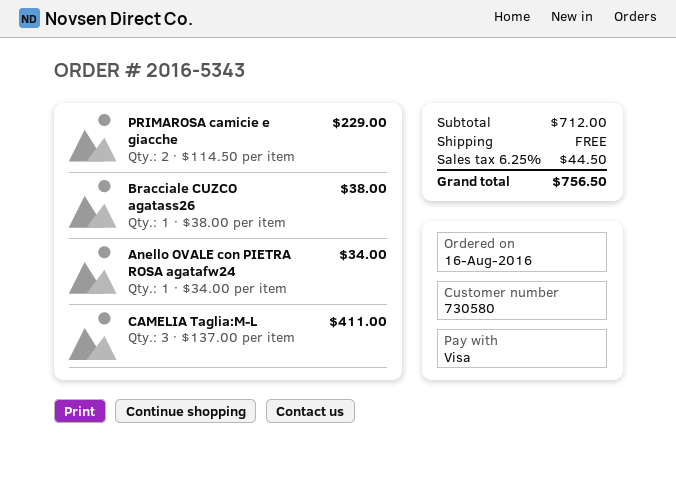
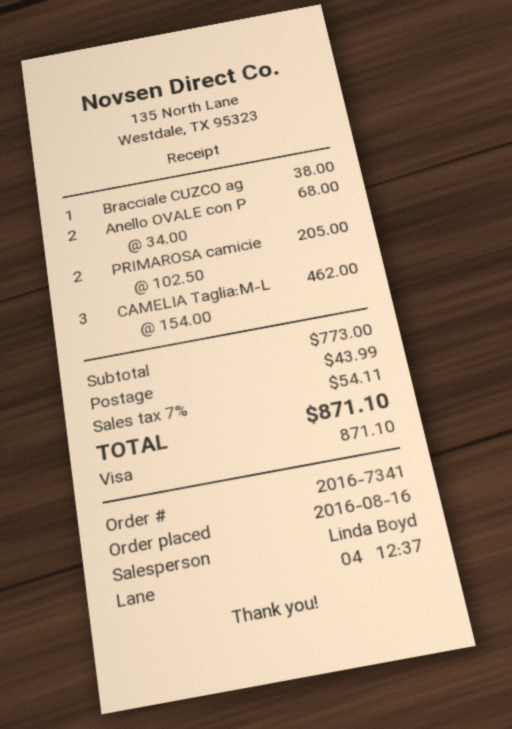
order number: 2016-5343 -> 2016-7341
PRIMAROSA camicie e giacche: 2 x 114.50 = 229.00 -> 2 x 102.50 = 205.00
Anello OVALE con PIETRA ROSA agatafw24: 1 x 34.00 = 34.00 -> 2 x 34.00 = 68.00
CAMELIA Taglia:M-L: 3 x 137.00 = 411.00 -> 3 x 154.00 = 462.00
subtotal: 712.00 -> 773.00
shipping: 0.00 -> 43.99
tax: 6.25% = 44.50 -> 7% = 54.11
total: 756.50 -> 871.10

